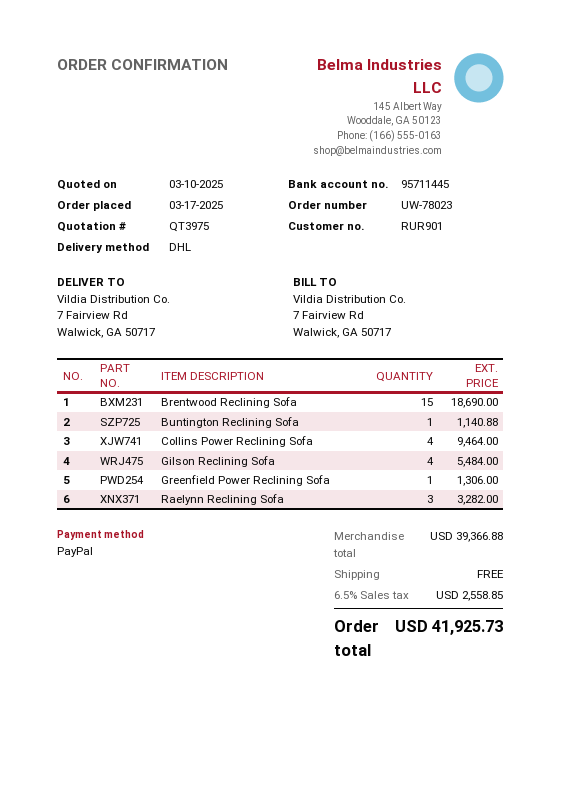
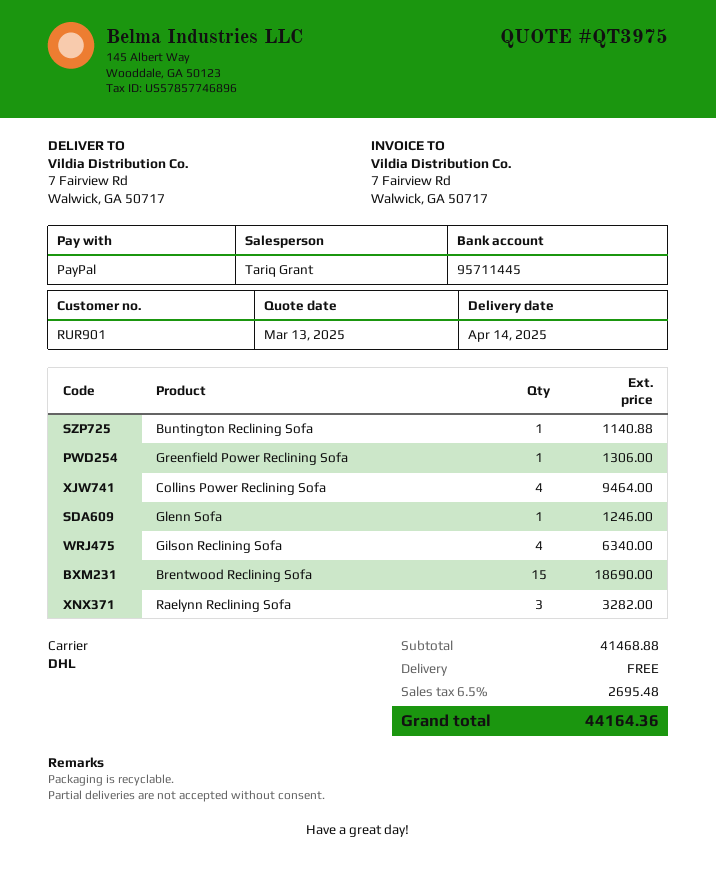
quote date: 2025-03-10 -> 2025-03-13
Gilson Reclining Sofa: 4 for 5484.00 -> 4 for 6340.00
Glenn Sofa: none -> 1 for 1246.00
subtotal: 39366.88 -> 41468.88
tax: 6.5% = 2558.85 -> 6.5% = 2695.48
total: 41925.73 -> 44164.36

